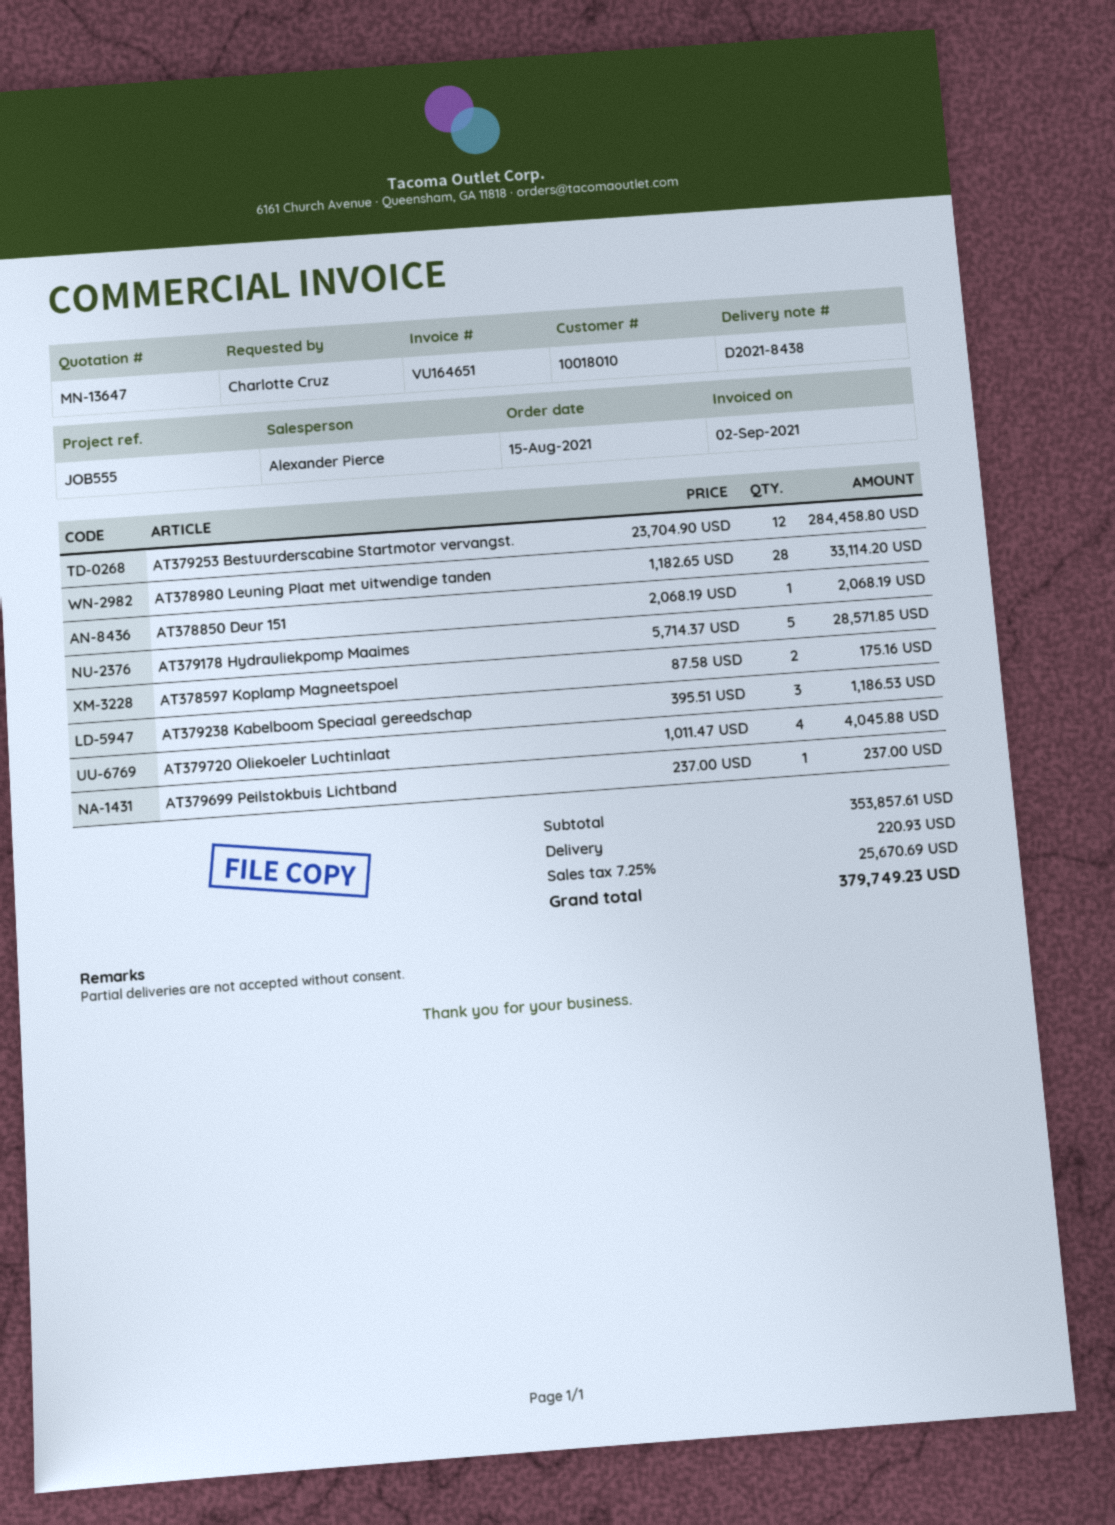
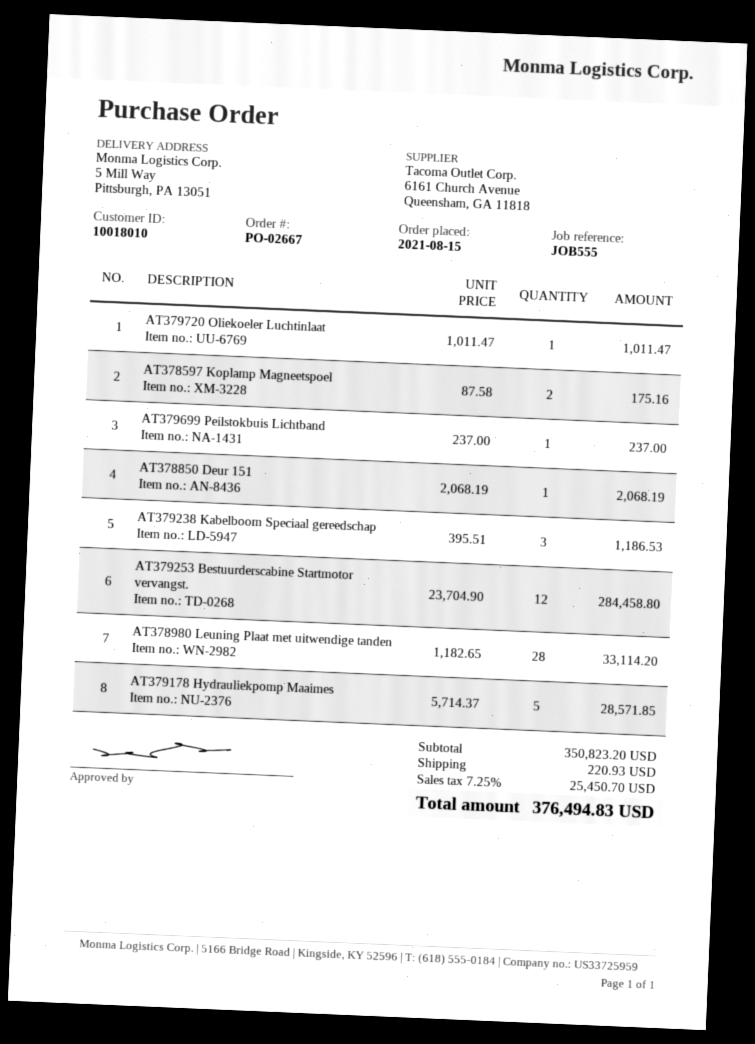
AT379720 Oliekoeler Luchtinlaat: 4 x 1011.47 = 4045.88 -> 1 x 1011.47 = 1011.47
subtotal: 353857.61 -> 350823.20
tax: 7.25% = 25670.69 -> 7.25% = 25450.70
total: 379749.23 -> 376494.83

